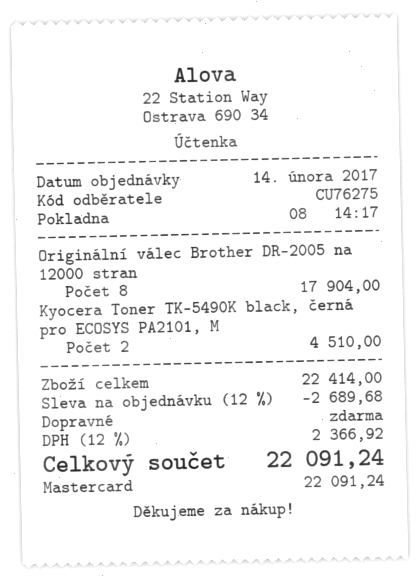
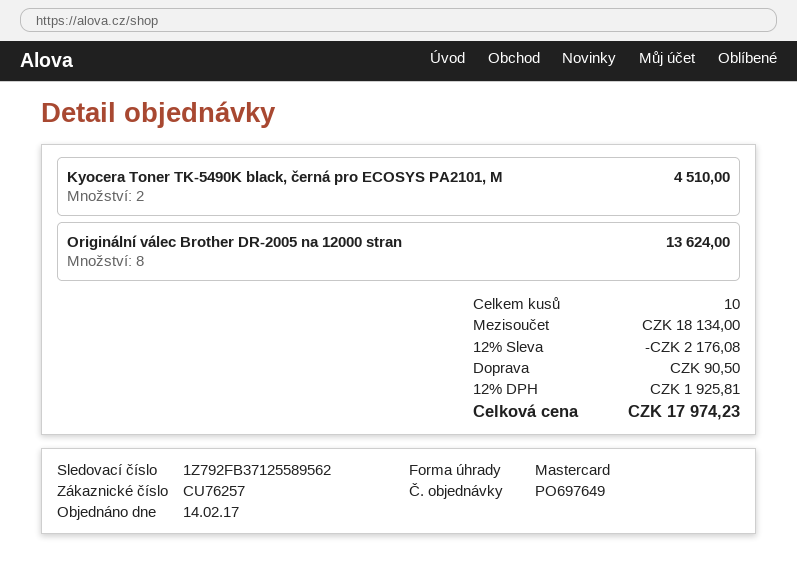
customer number: CU76275 -> CU76257
Originální válec Brother DR-2005 na 12000 stran: 8 for 17904.00 -> 8 for 13624.00
subtotal: 22414.00 -> 18134.00
discount: 12% = 2689.68 -> 12% = 2176.08
shipping: 0.00 -> 90.50
tax: 12% = 2366.92 -> 12% = 1925.81
total: 22091.24 -> 17974.23

